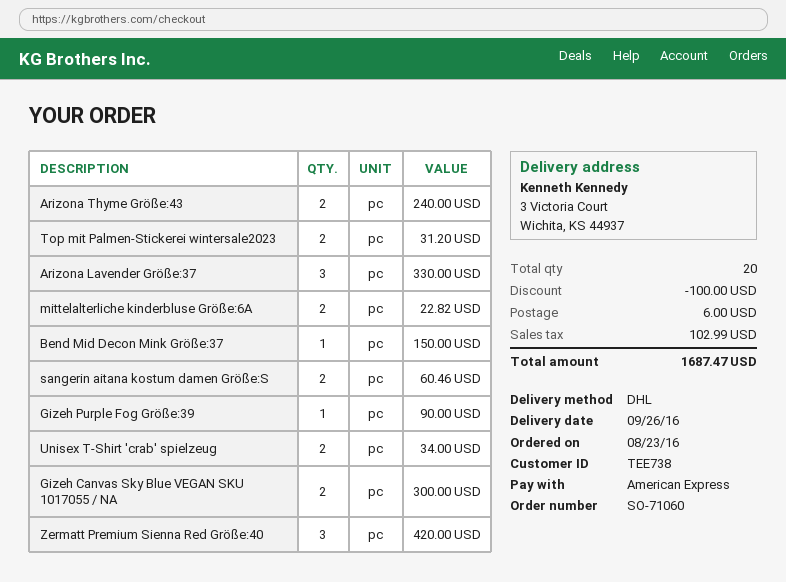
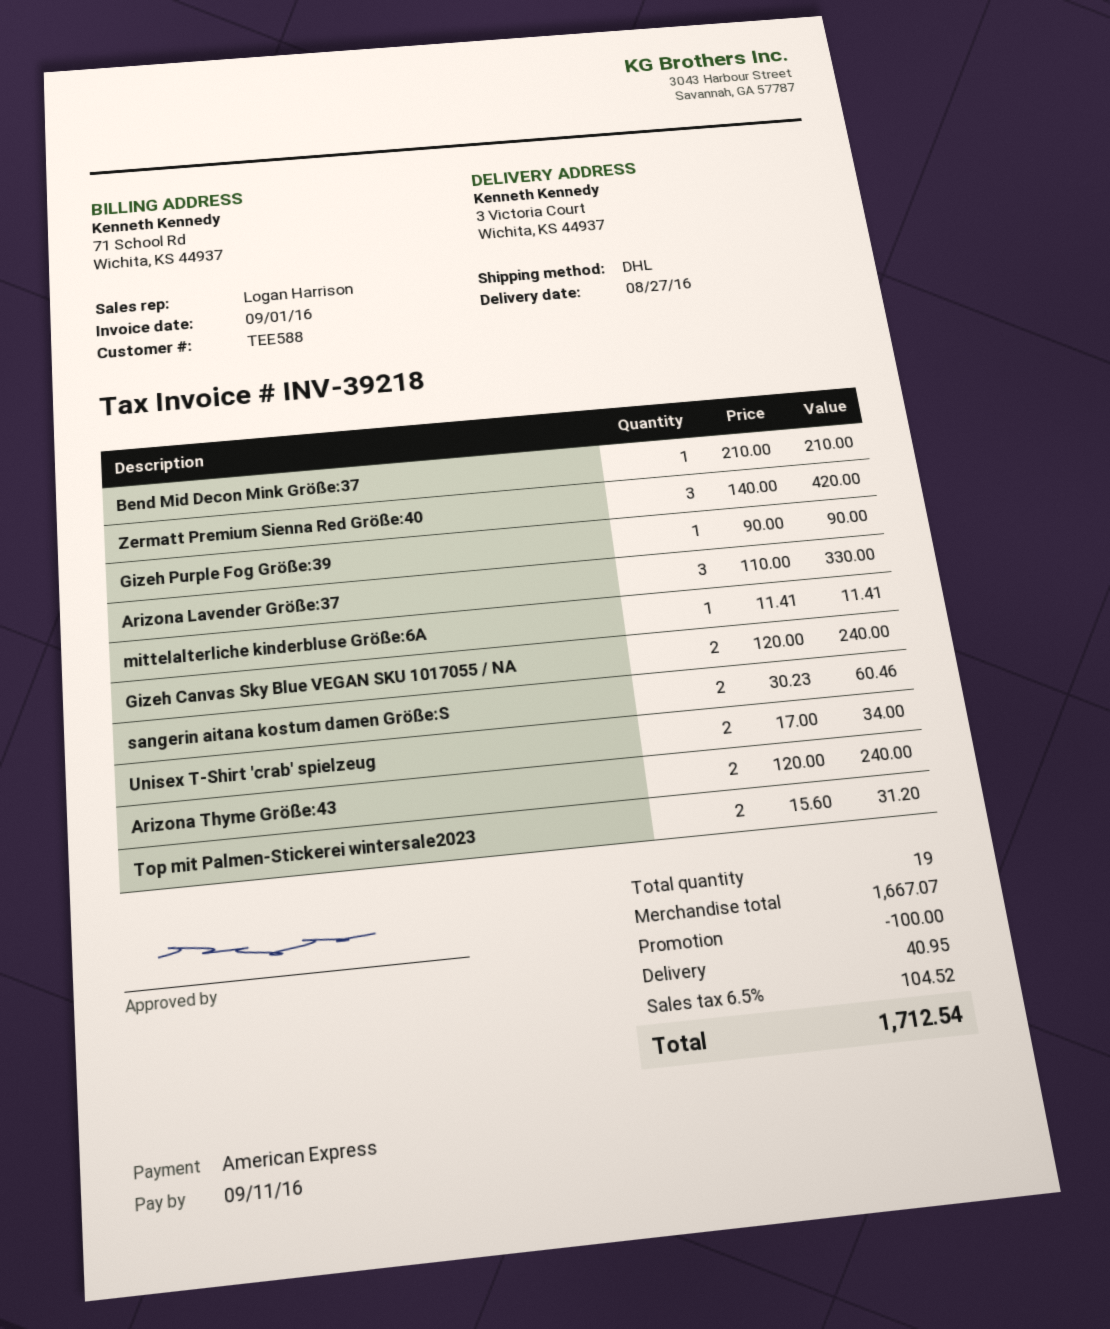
delivery date: 2016-09-26 -> 2016-08-27
customer number: TEE738 -> TEE588
mittelalterliche kinderbluse Größe:6A: 2 for 22.82 -> 1 for 11.41
Bend Mid Decon Mink Größe:37: 1 for 150.00 -> 1 for 210.00
Gizeh Canvas Sky Blue VEGAN SKU 1017055 / NA: 2 for 300.00 -> 2 for 240.00
total quantity: 20 -> 19
shipping: 6.00 -> 40.95
tax: 102.99 -> 104.52
total: 1687.47 -> 1712.54

